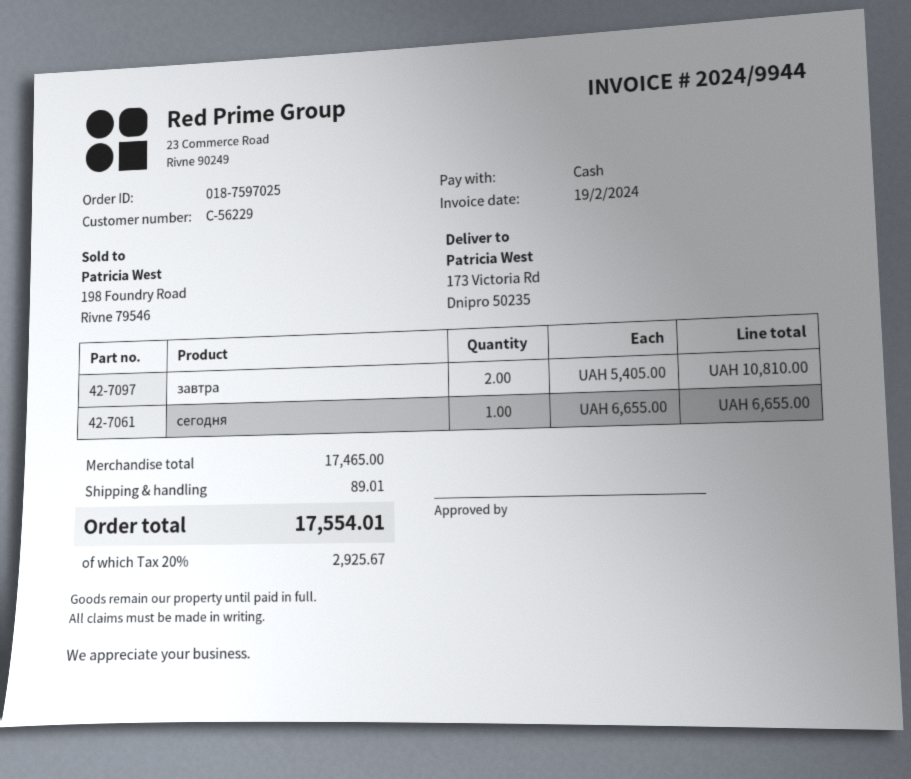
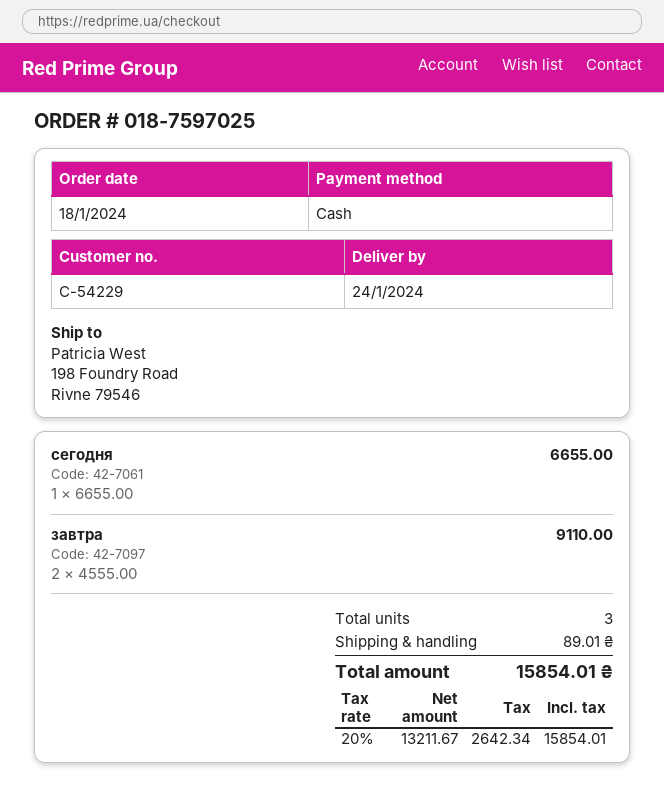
customer number: C-56229 -> C-54229
ship to: 173 Victoria Rd, Dnipro 50235 -> 198 Foundry Road, Rivne 79546
завтра: 2 x 5405.00 = 10810.00 -> 2 x 4555.00 = 9110.00
tax: 20% = 2925.67 -> 20% = 2642.34
total: 17554.01 -> 15854.01

